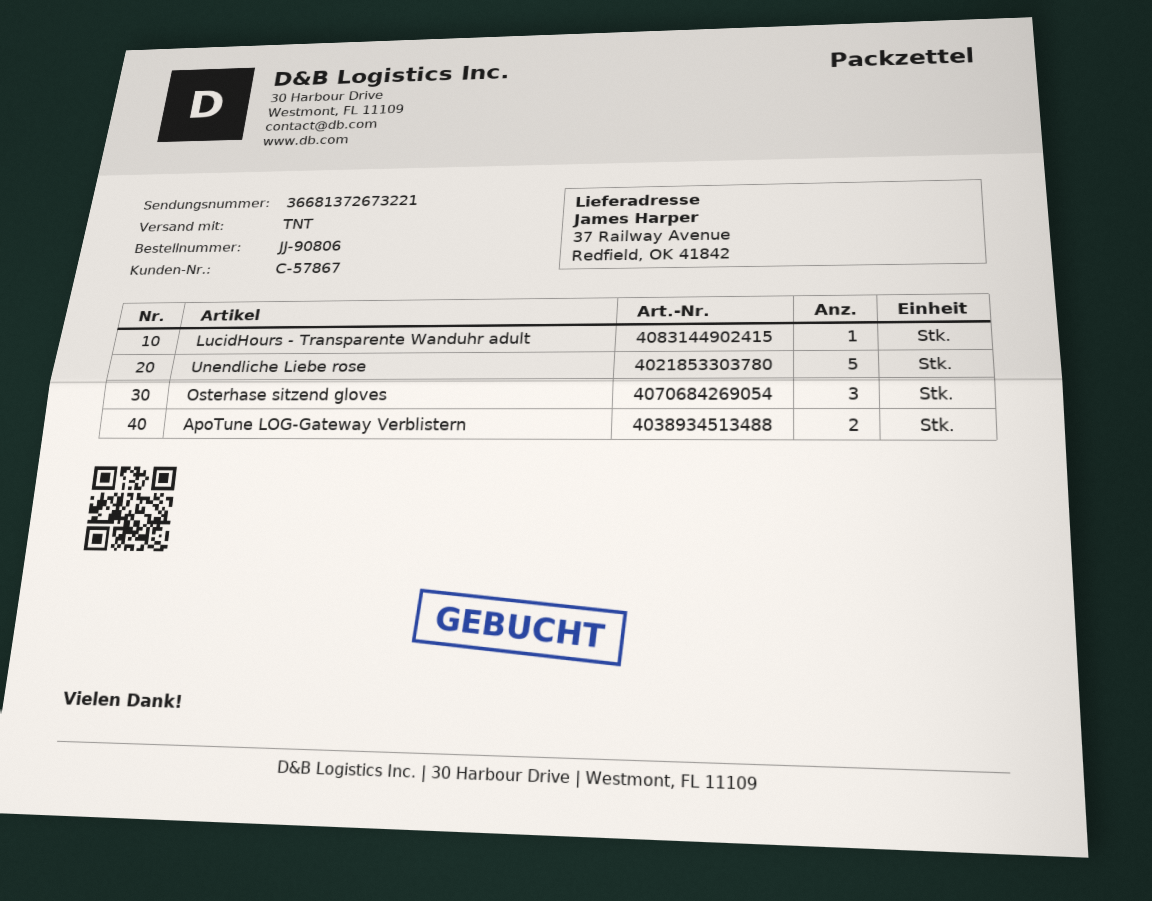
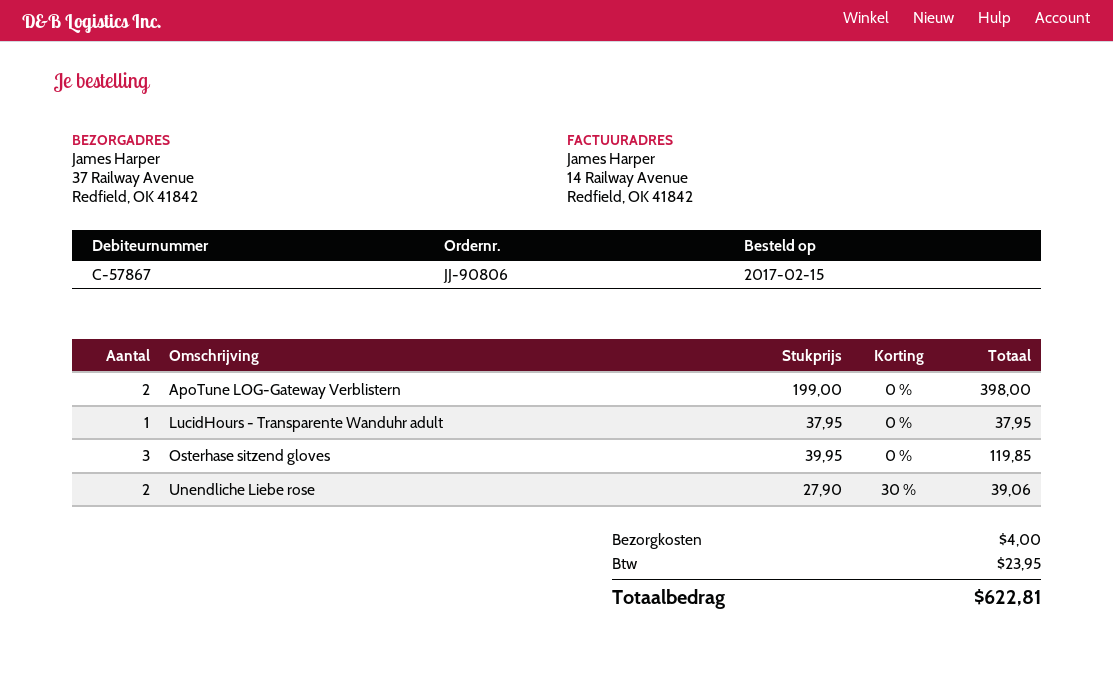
Unendliche Liebe rose: 5 -> 2

